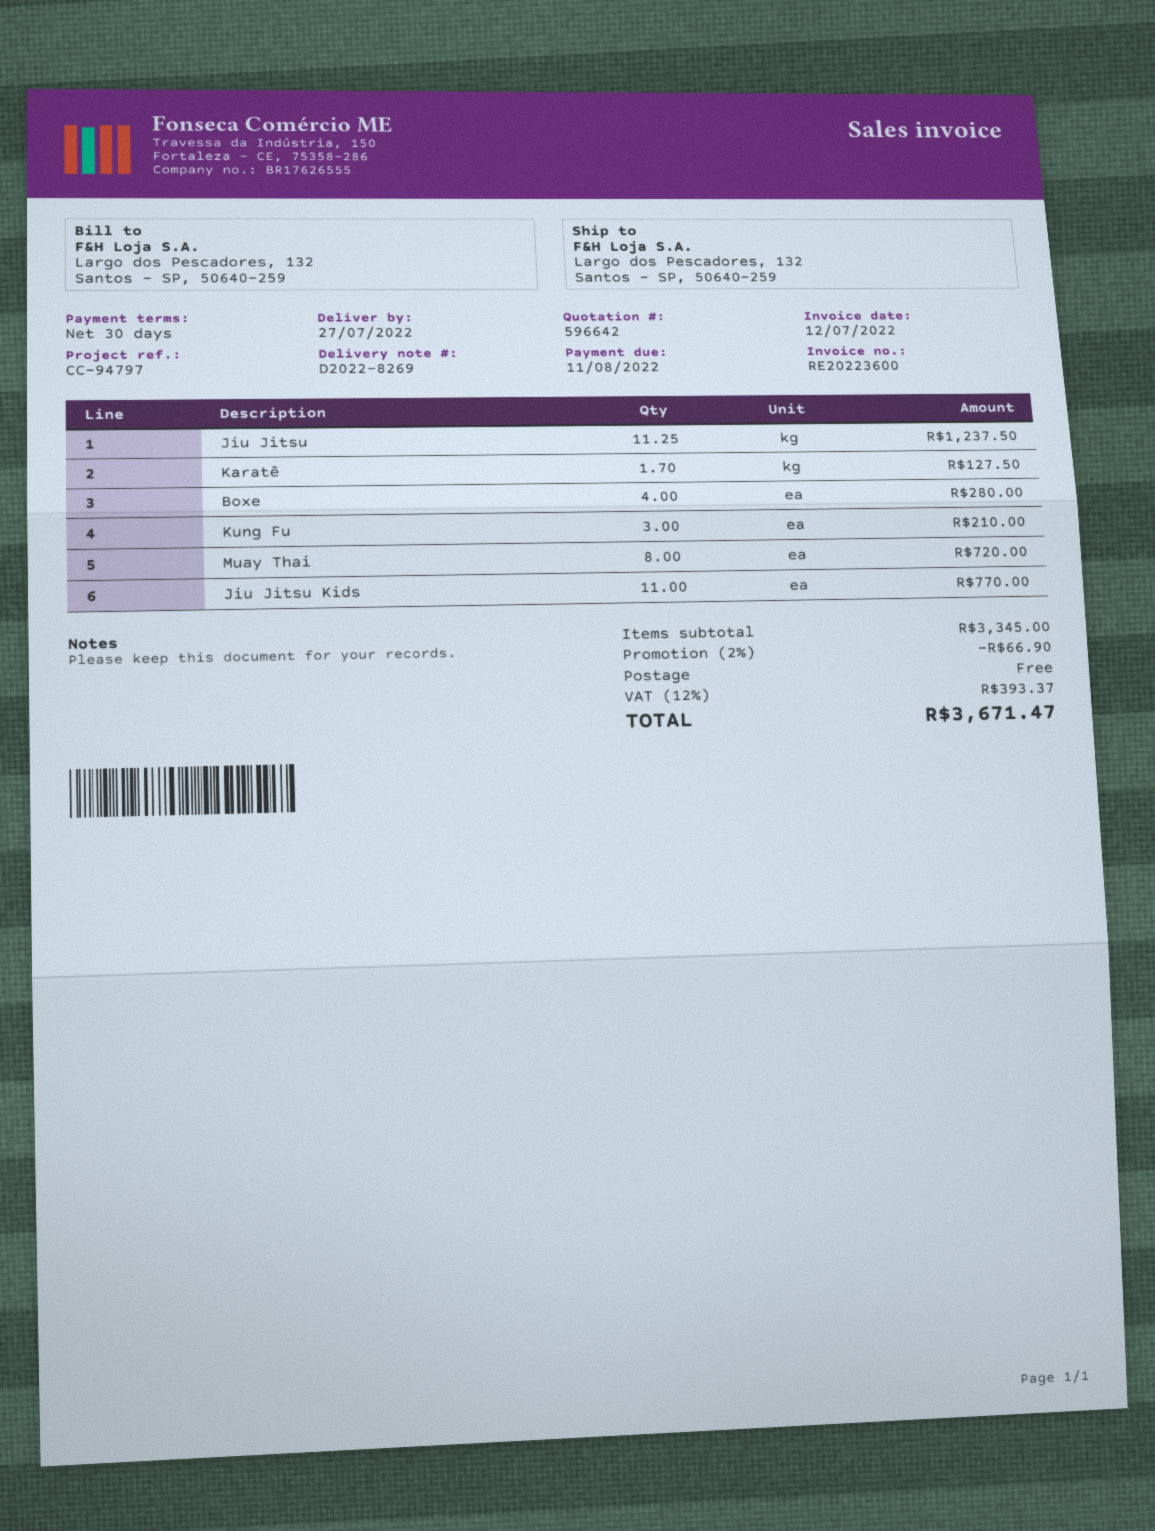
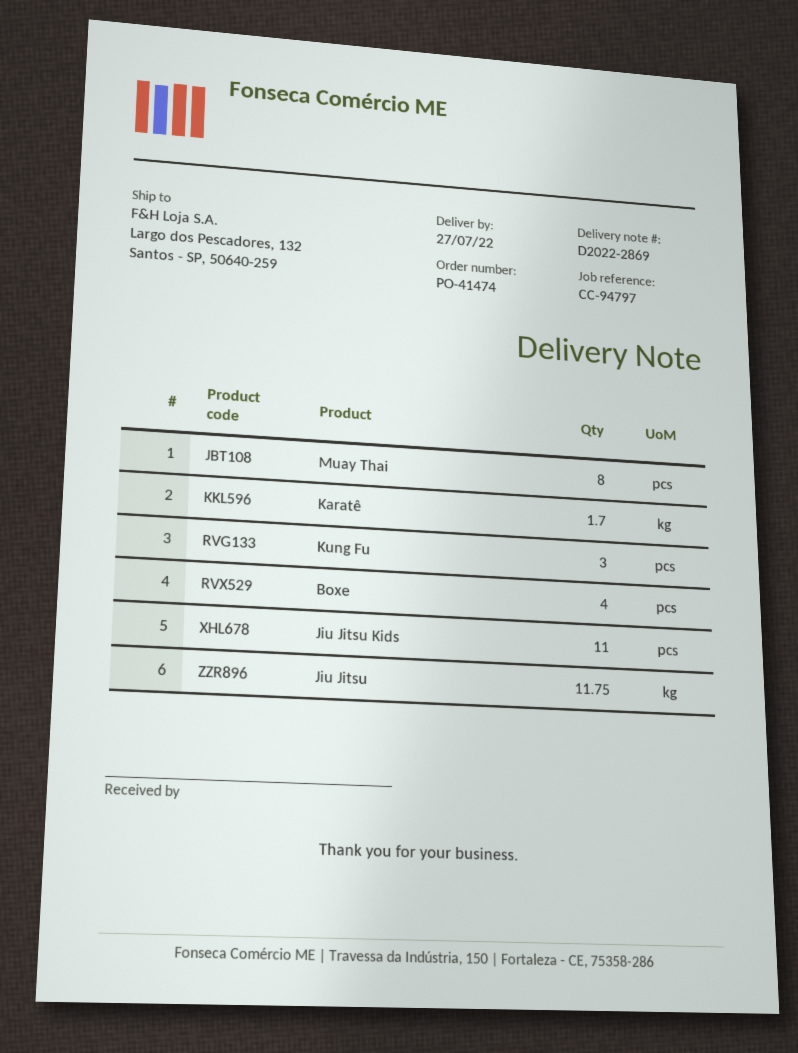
delivery note number: D2022-8269 -> D2022-2869
Jiu Jitsu: 11.25 -> 11.75

